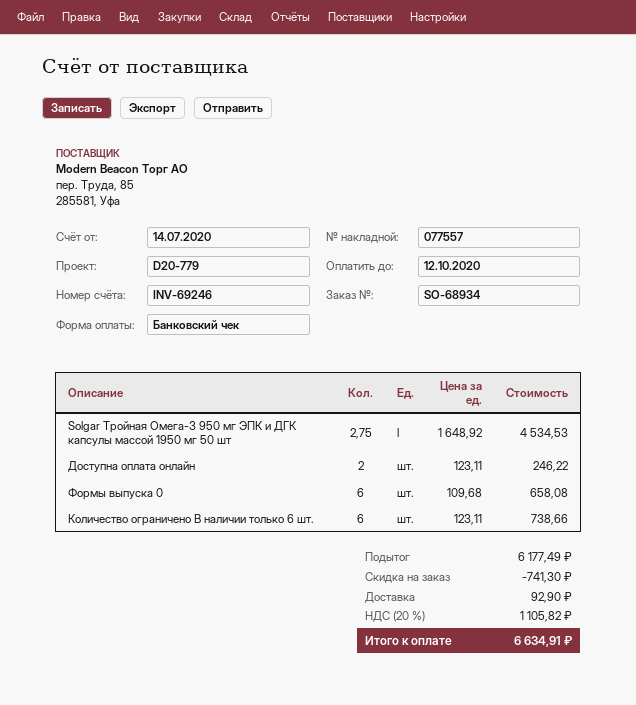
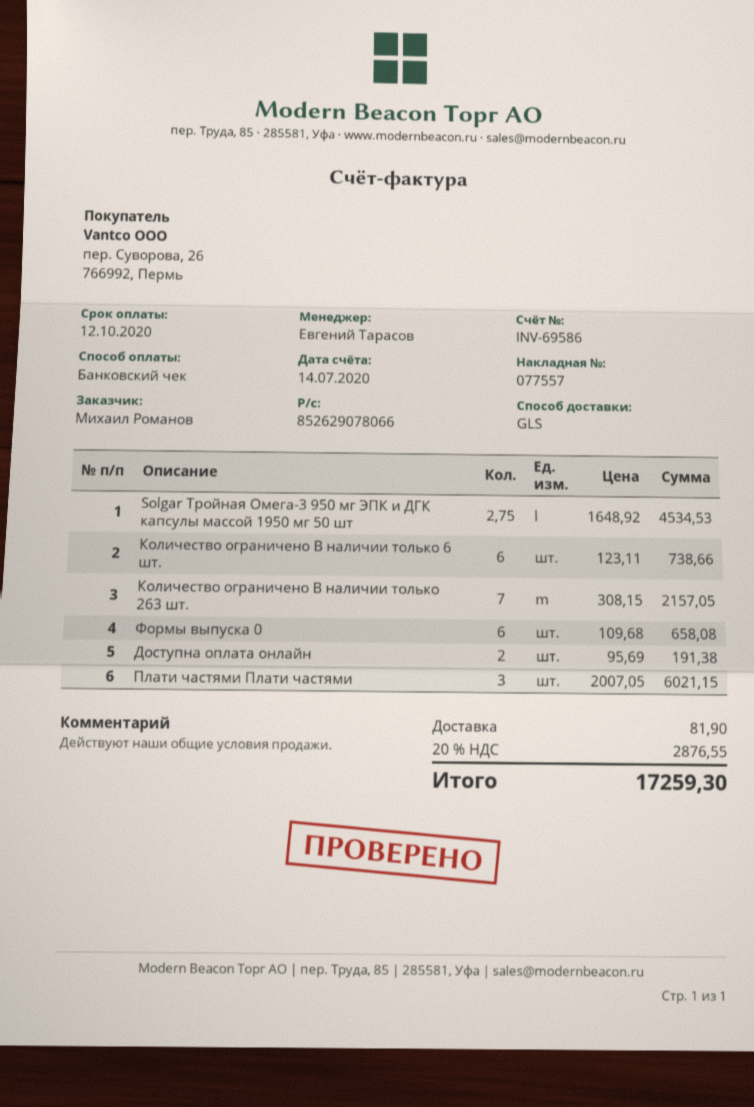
invoice number: INV-69246 -> INV-69586
Доступна оплата онлайн: 2 x 123.11 = 246.22 -> 2 x 95.69 = 191.38
Количество ограничено В наличии только 263 шт.: none -> 7 x 308.15 = 2157.05
Плати частями Плати частями: none -> 3 x 2007.05 = 6021.15
discount: 741.30 -> none
shipping: 92.90 -> 81.90
tax: 20% = 1105.82 -> 20% = 2876.55
total: 6634.91 -> 17259.30

